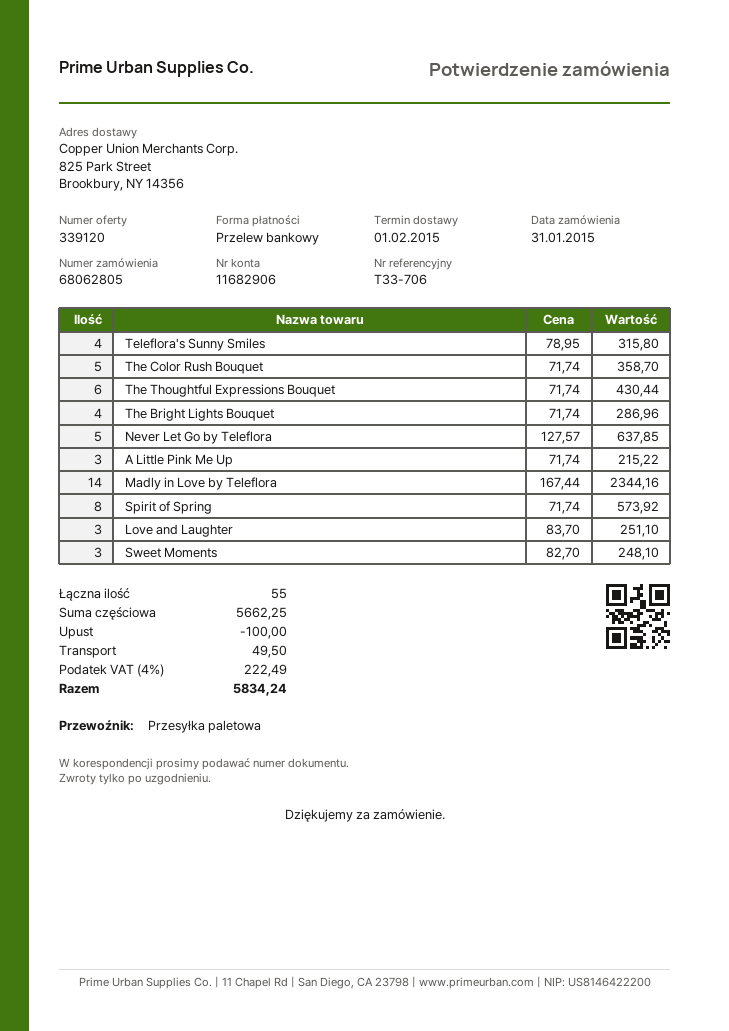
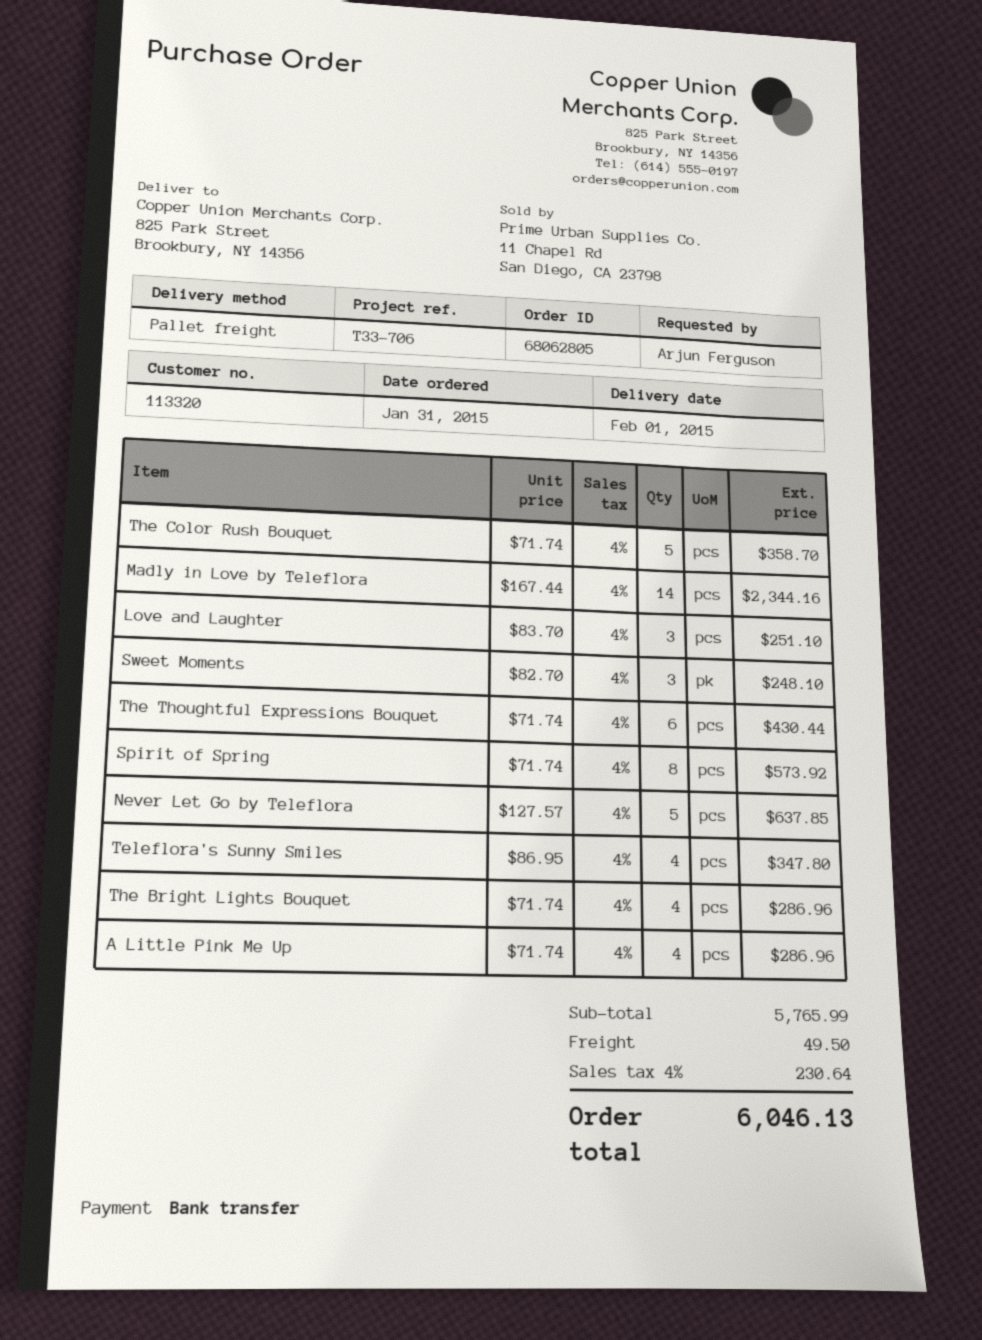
Teleflora's Sunny Smiles: 4 x 78.95 = 315.80 -> 4 x 86.95 = 347.80
A Little Pink Me Up: 3 x 71.74 = 215.22 -> 4 x 71.74 = 286.96
subtotal: 5662.25 -> 5765.99
discount: 100.00 -> none
tax: 4% = 222.49 -> 4% = 230.64
total: 5834.24 -> 6046.13

